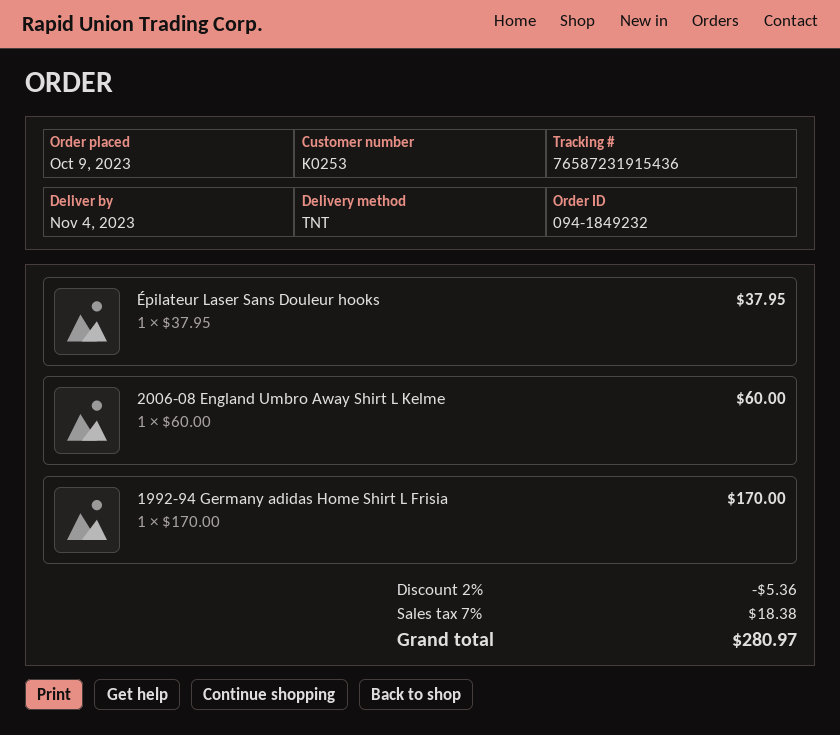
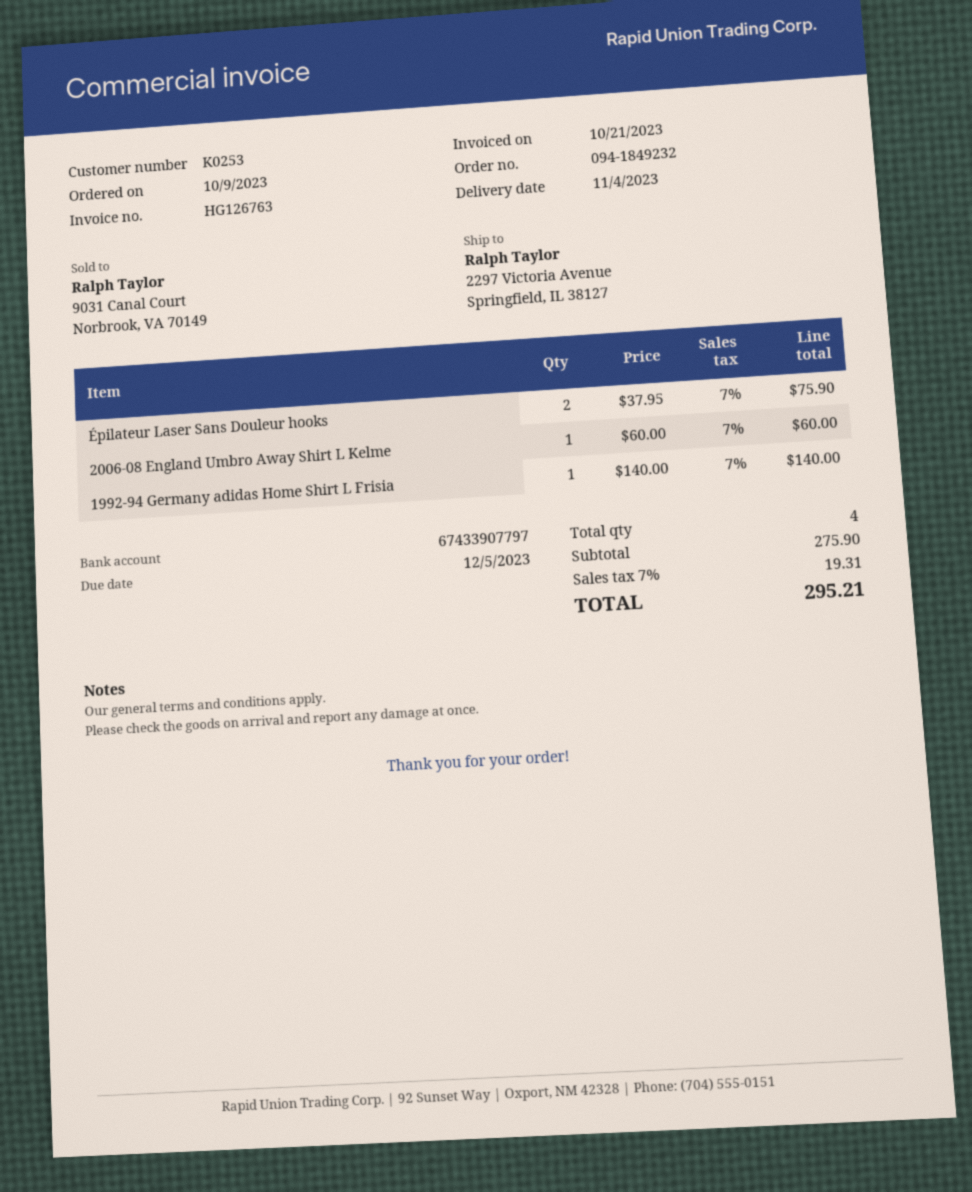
Épilateur Laser Sans Douleur hooks: 1 x 37.95 = 37.95 -> 2 x 37.95 = 75.90
1992-94 Germany adidas Home Shirt L Frisia: 1 x 170.00 = 170.00 -> 1 x 140.00 = 140.00
discount: 2% = 5.36 -> none
tax: 7% = 18.38 -> 7% = 19.31
total: 280.97 -> 295.21

